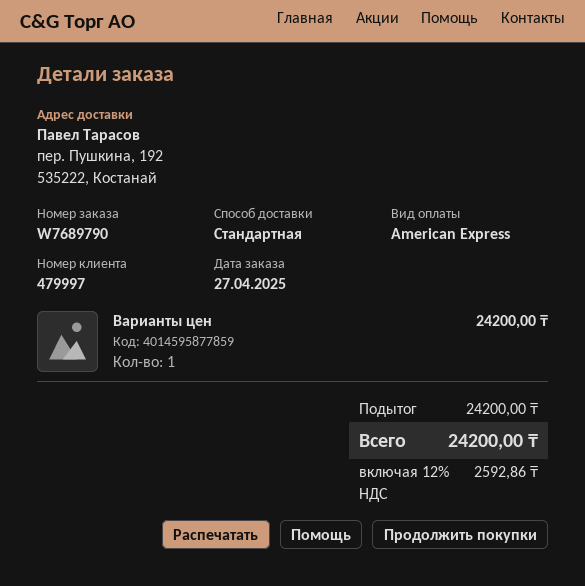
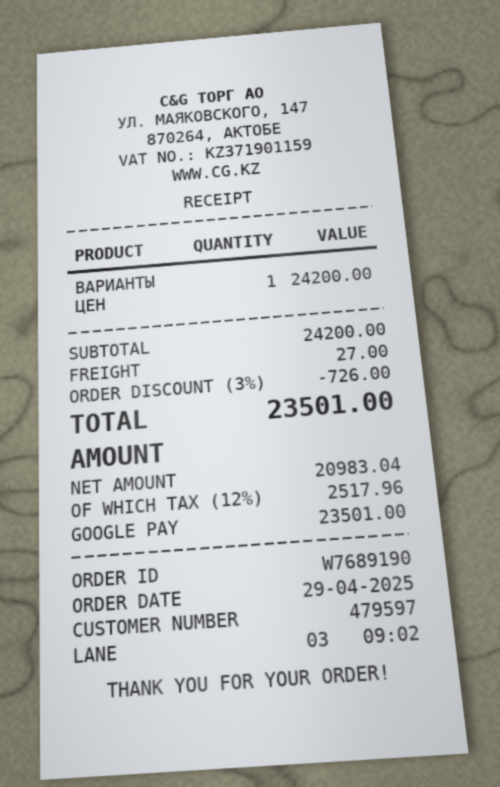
order number: W7689790 -> W7689190
order date: 2025-04-27 -> 2025-04-29
customer number: 479997 -> 479597
payment method: American Express -> Google Pay
discount: none -> 3% = 726.00
shipping: none -> 27.00
tax: 12% = 2592.86 -> 12% = 2517.96
total: 24200.00 -> 23501.00

